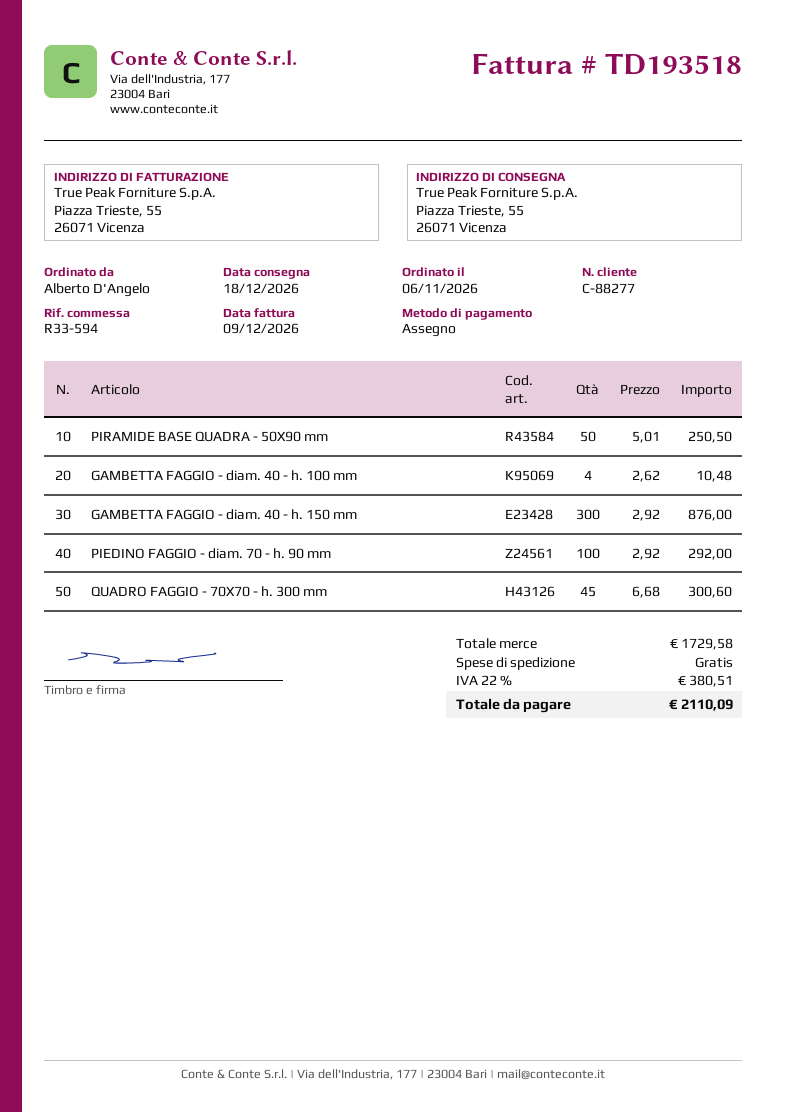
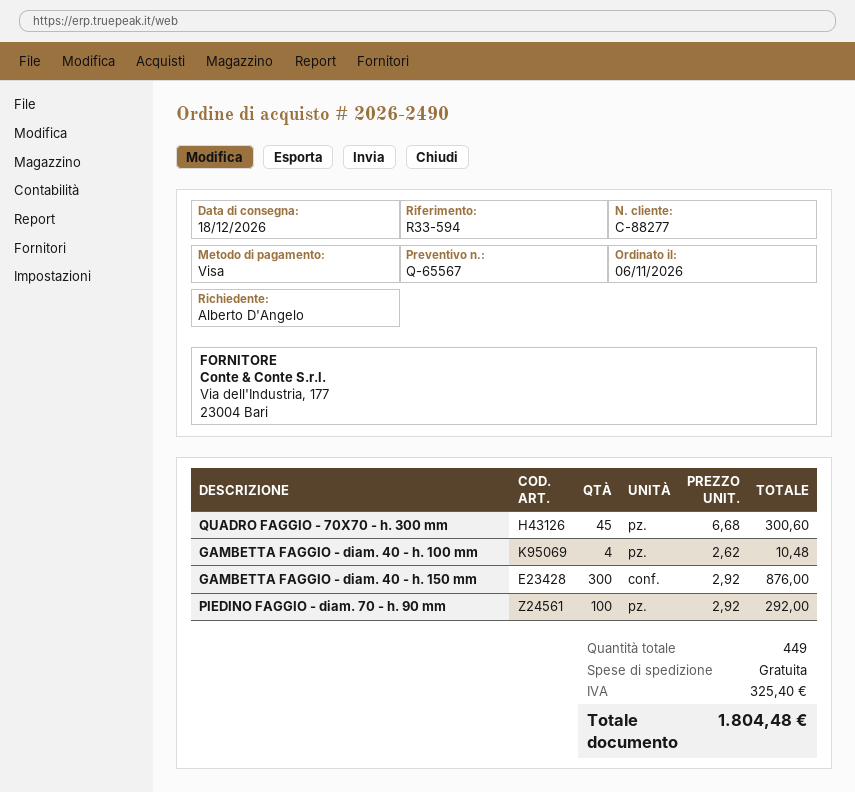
payment method: cheque -> Visa
PIRAMIDE BASE QUADRA - 50X90 mm: 50 x 5.01 = 250.50 -> none
tax: 380.51 -> 325.40
total: 2110.09 -> 1804.48

